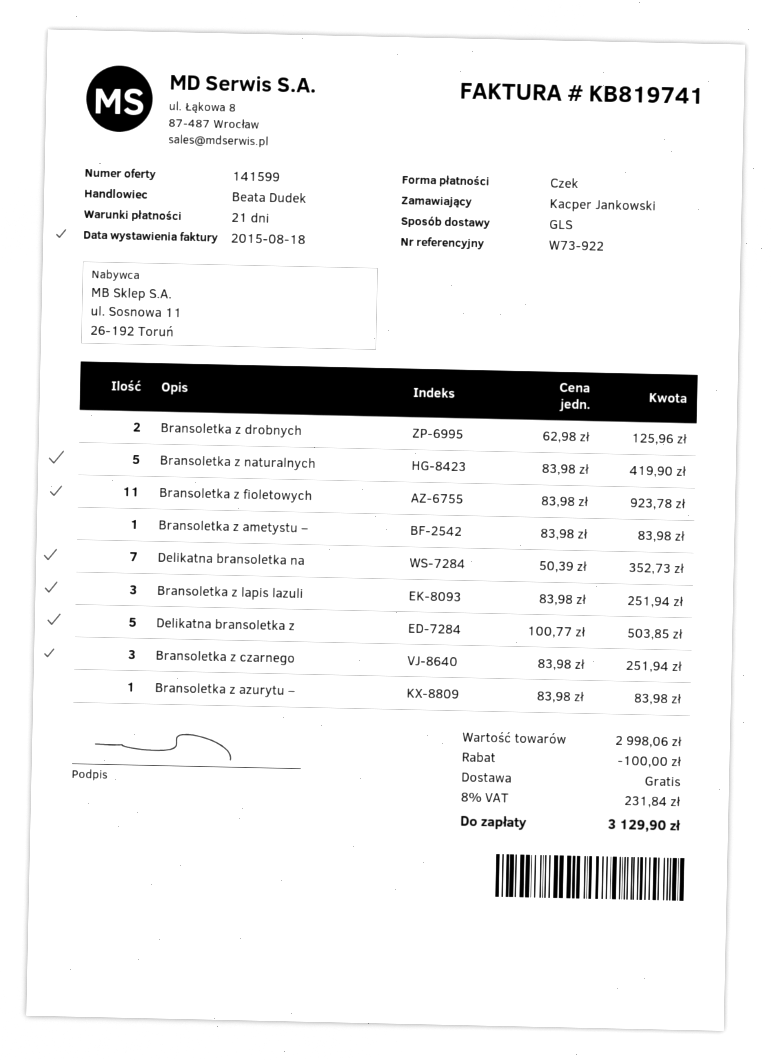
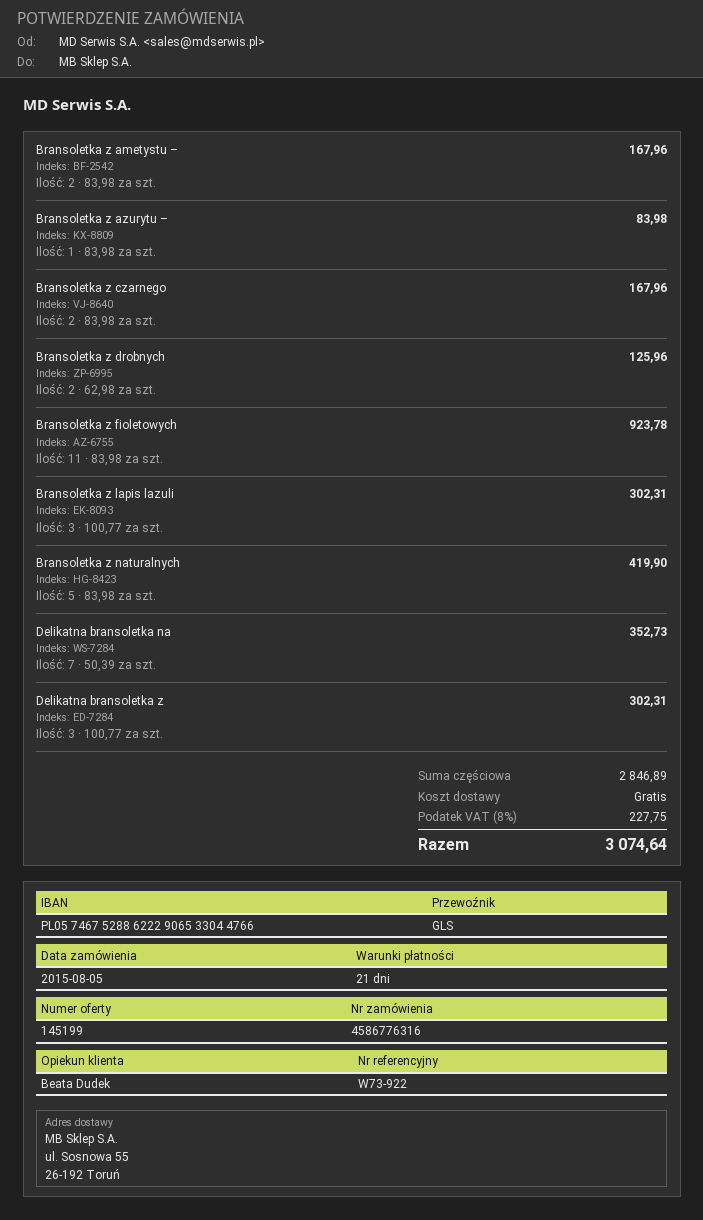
quote number: 141599 -> 145199
Bransoletka z ametystu –: 1 x 83.98 = 83.98 -> 2 x 83.98 = 167.96
Bransoletka z lapis lazuli: 3 x 83.98 = 251.94 -> 3 x 100.77 = 302.31
Delikatna bransoletka z: 5 x 100.77 = 503.85 -> 3 x 100.77 = 302.31
Bransoletka z czarnego: 3 x 83.98 = 251.94 -> 2 x 83.98 = 167.96
subtotal: 2998.06 -> 2846.89
discount: 100.00 -> none
tax: 8% = 231.84 -> 8% = 227.75
total: 3129.90 -> 3074.64

